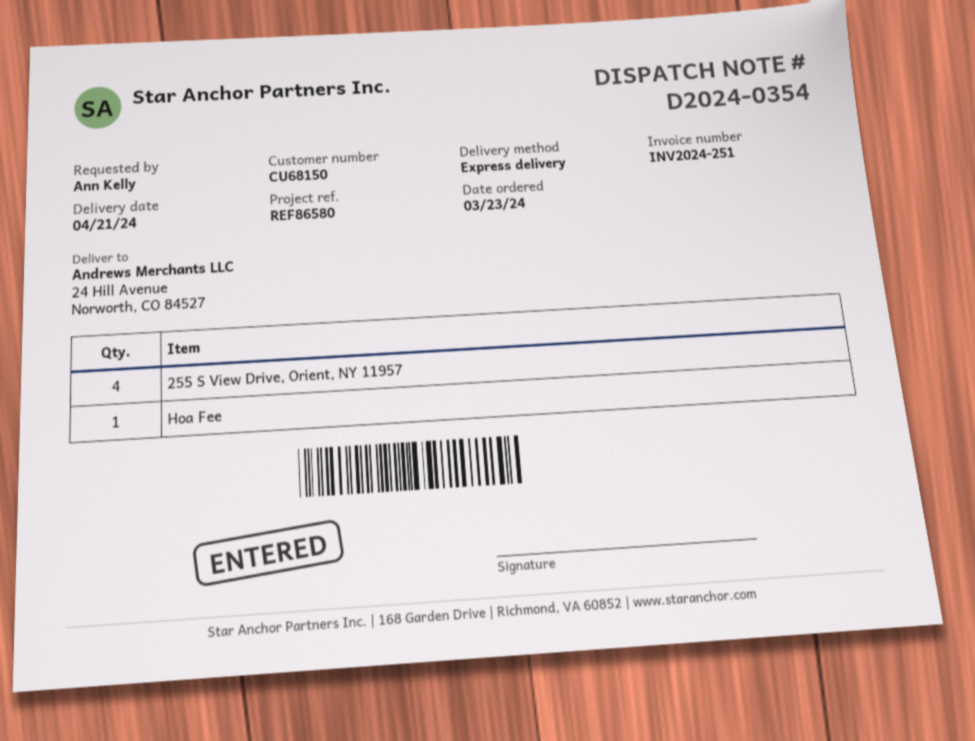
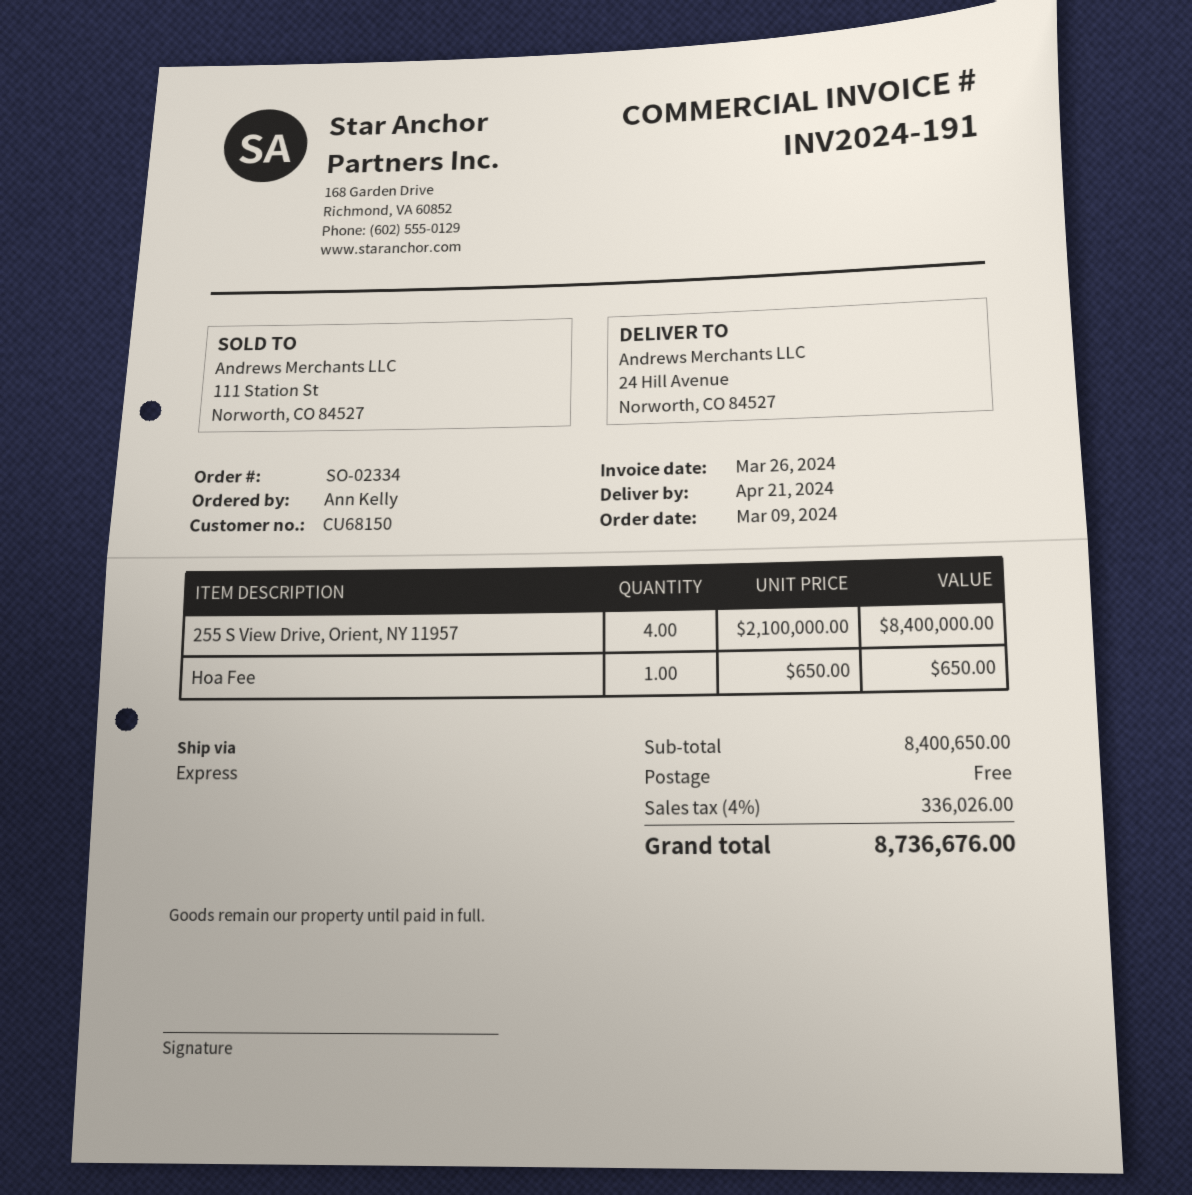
order date: 2024-03-23 -> 2024-03-09
invoice number: INV2024-251 -> INV2024-191

